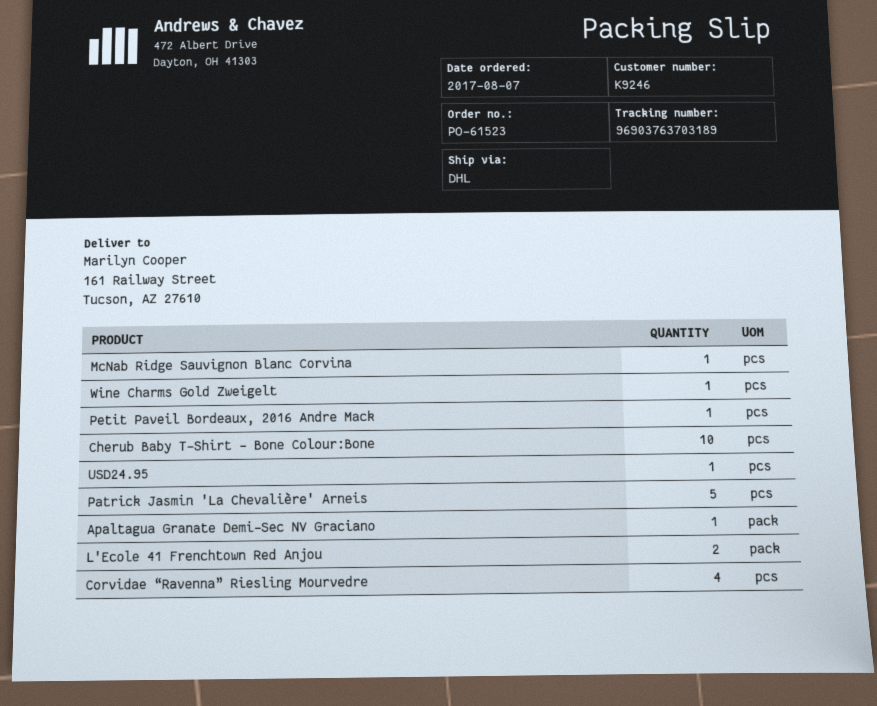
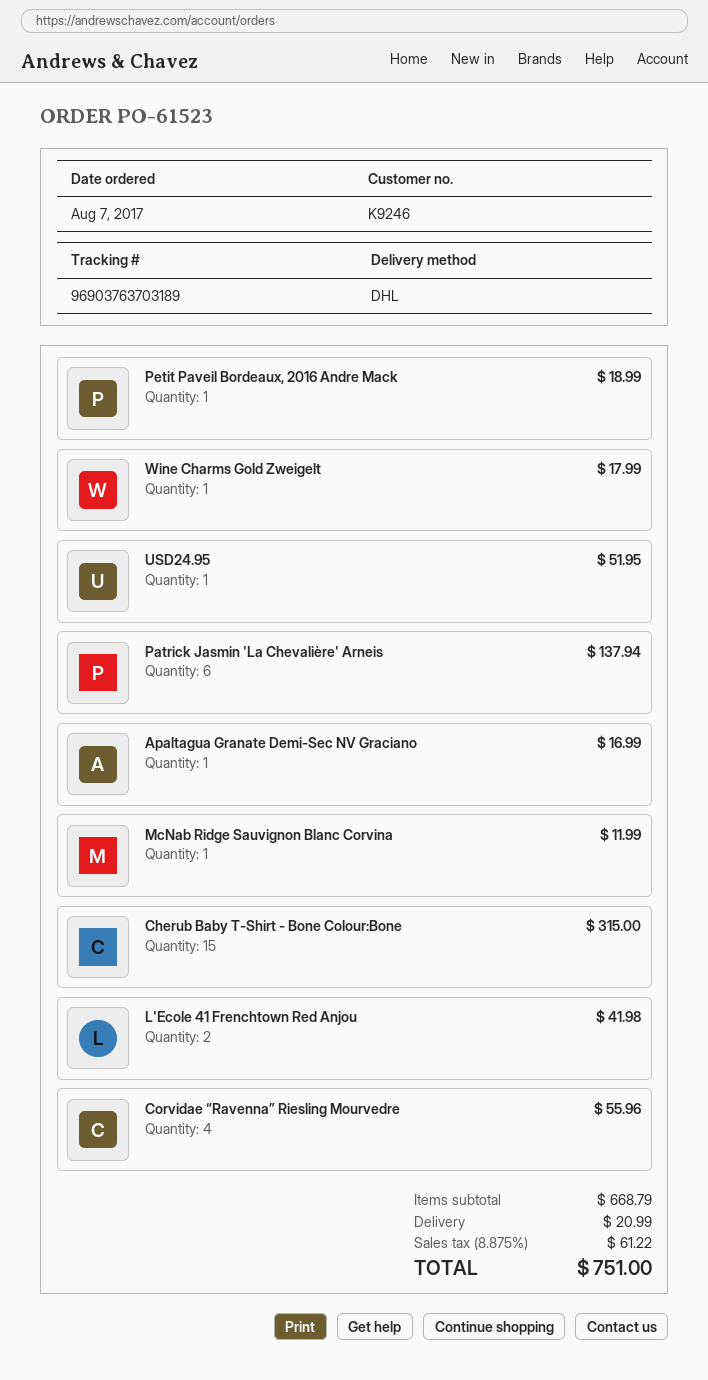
Cherub Baby T-Shirt - Bone Colour:Bone: 10 -> 15
Patrick Jasmin 'La Chevalière' Arneis: 5 -> 6

